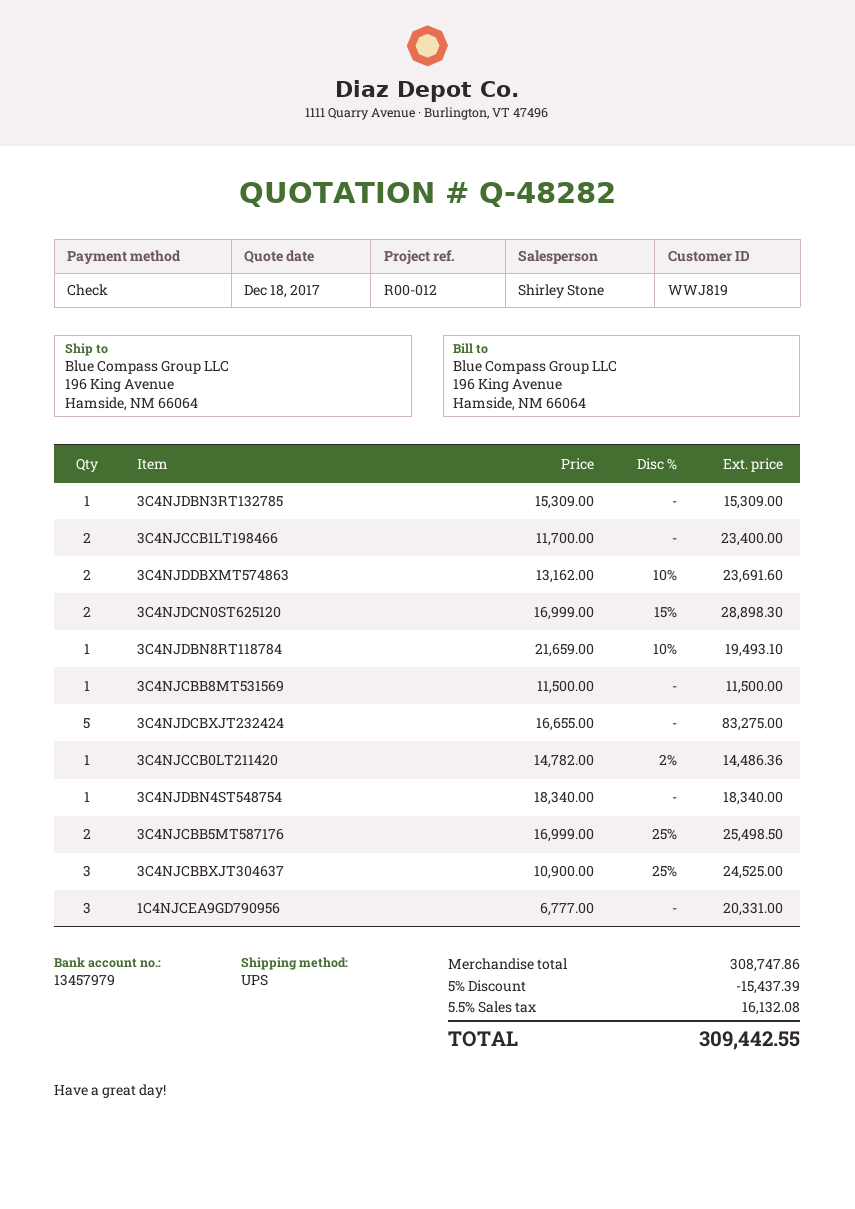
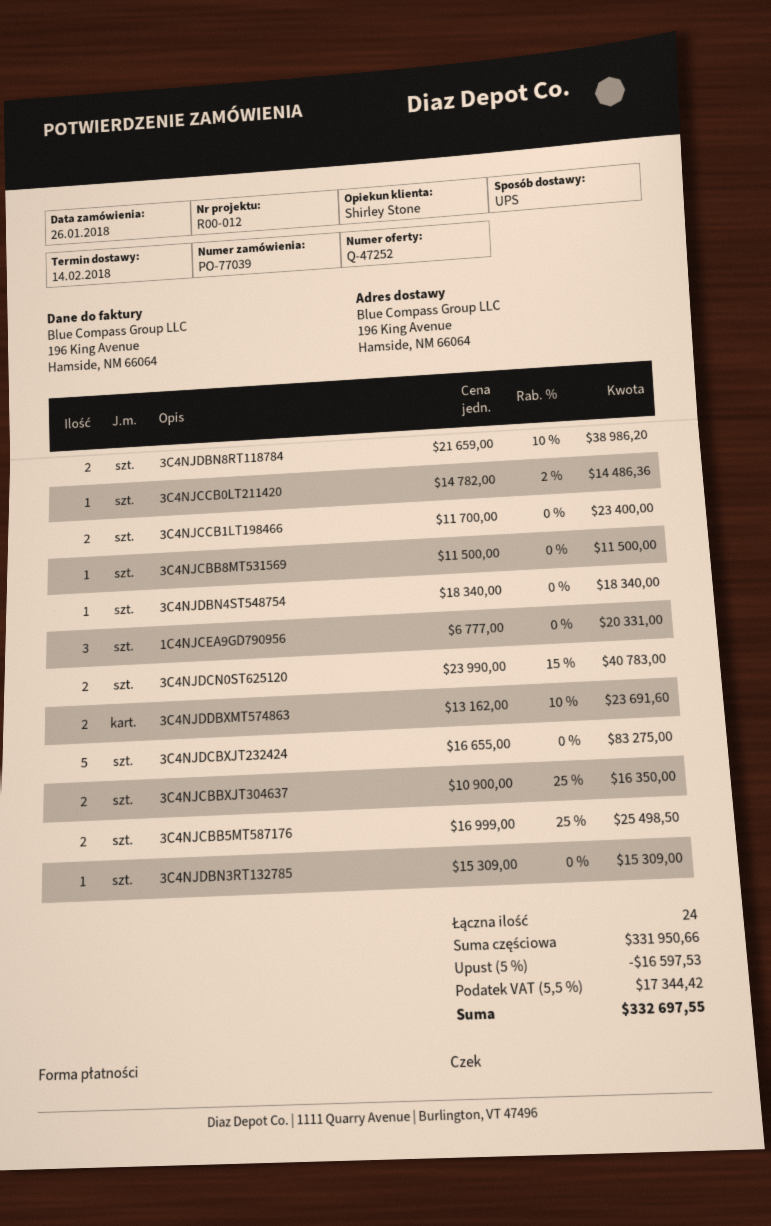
quote number: Q-48282 -> Q-47252
3C4NJDCN0ST625120: 2 x 16999.00 - 15% = 28898.30 -> 2 x 23990.00 - 15% = 40783.00
3C4NJDBN8RT118784: 1 x 21659.00 - 10% = 19493.10 -> 2 x 21659.00 - 10% = 38986.20
3C4NJCBBXJT304637: 3 x 10900.00 - 25% = 24525.00 -> 2 x 10900.00 - 25% = 16350.00
subtotal: 308747.86 -> 331950.66
discount: 5% = 15437.39 -> 5% = 16597.53
tax: 5.5% = 16132.08 -> 5.5% = 17344.42
total: 309442.55 -> 332697.55

